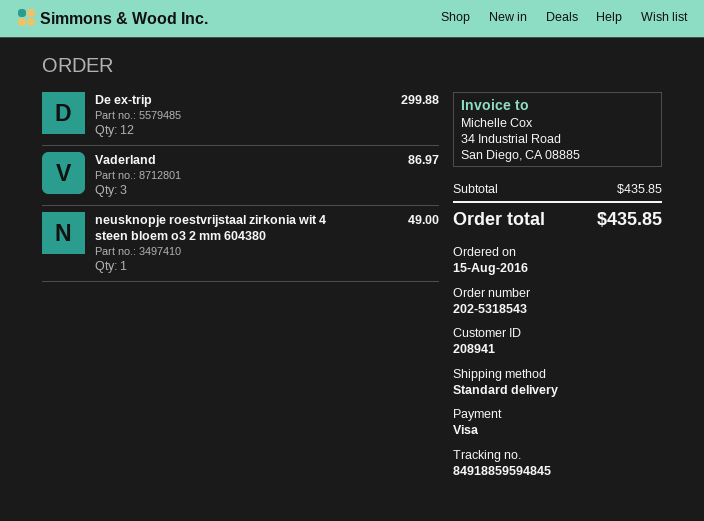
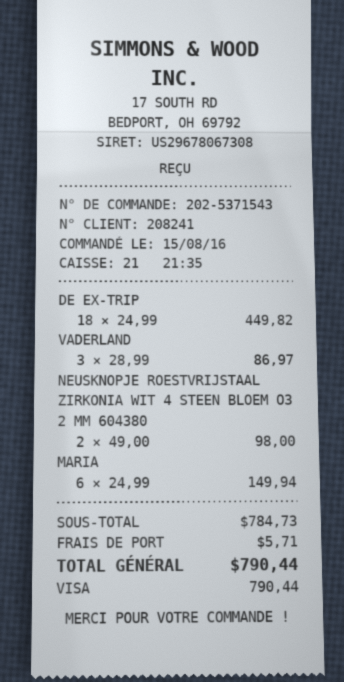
order number: 202-5318543 -> 202-5371543
customer number: 208941 -> 208241
De ex-trip: 12 for 299.88 -> 18 for 449.82
neusknopje roestvrijstaal zirkonia wit 4 steen bloem o3 2 mm 604380: 1 for 49.00 -> 2 for 98.00
MARIA: none -> 6 for 149.94
subtotal: 435.85 -> 784.73
shipping: none -> 5.71
total: 435.85 -> 790.44

